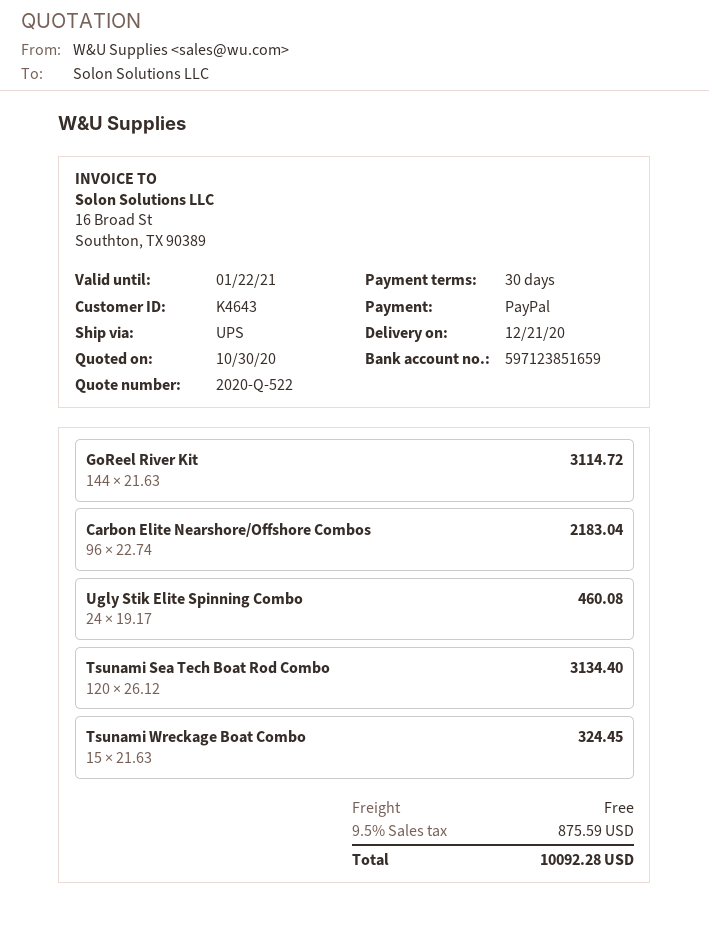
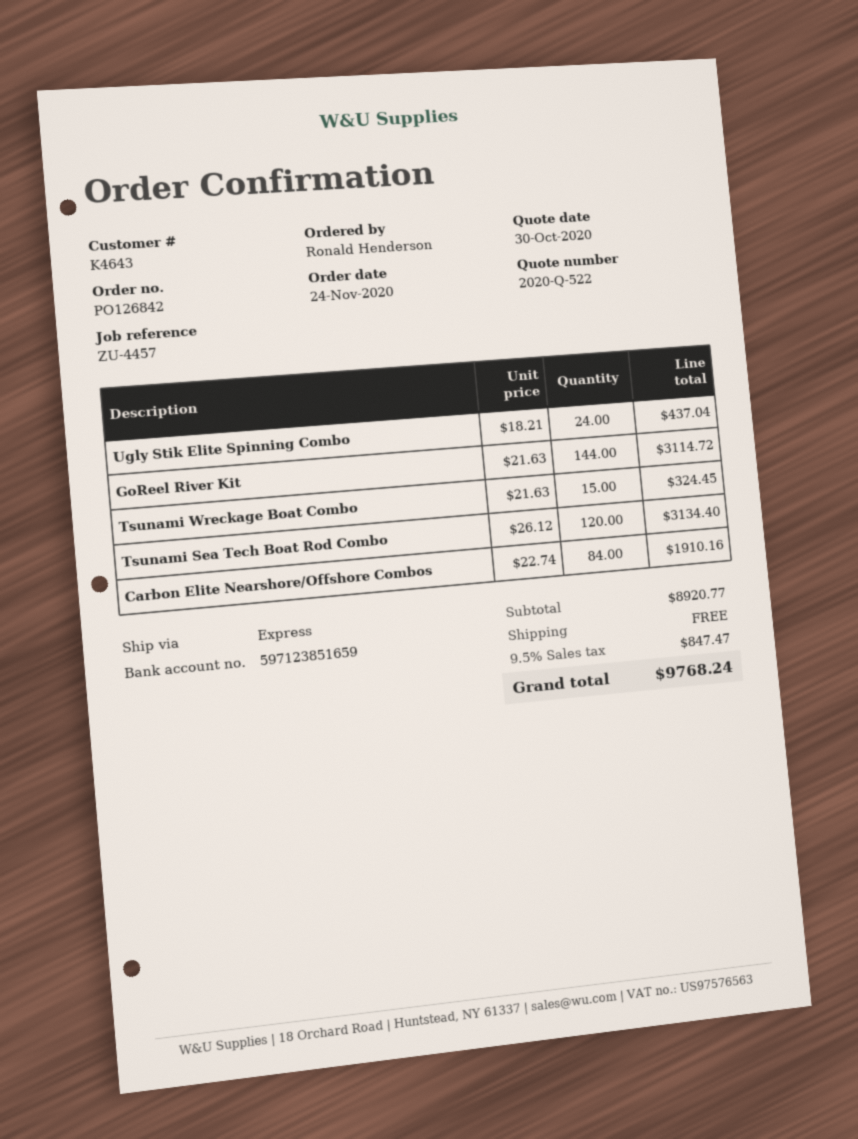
shipping method: UPS -> express
Carbon Elite Nearshore/Offshore Combos: 96 x 22.74 = 2183.04 -> 84 x 22.74 = 1910.16
Ugly Stik Elite Spinning Combo: 24 x 19.17 = 460.08 -> 24 x 18.21 = 437.04
tax: 9.5% = 875.59 -> 9.5% = 847.47
total: 10092.28 -> 9768.24

